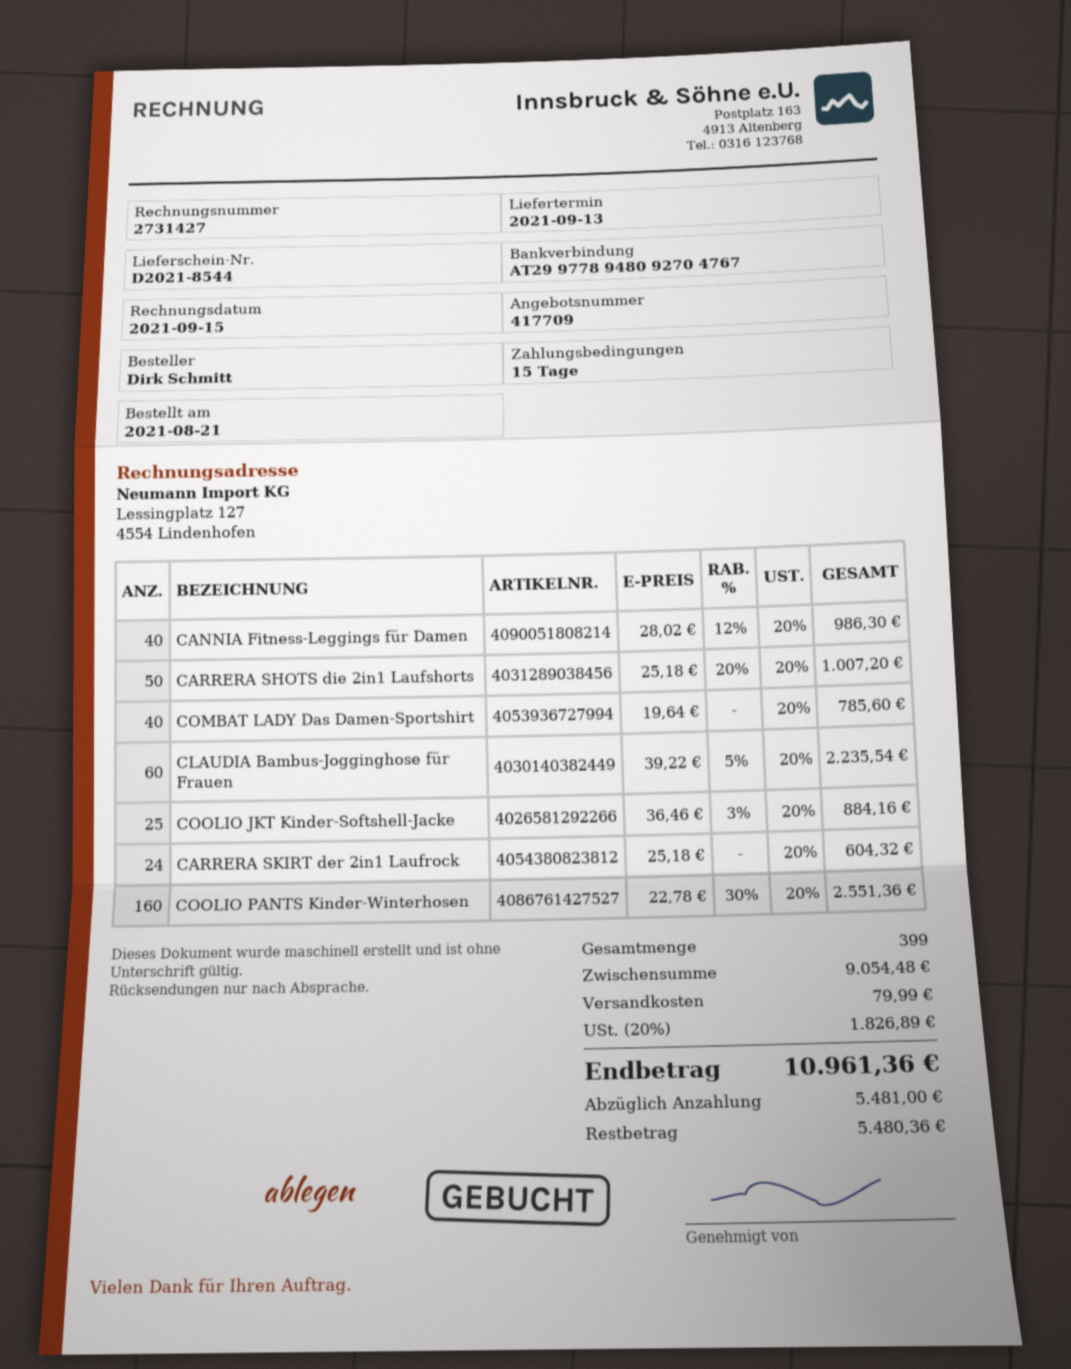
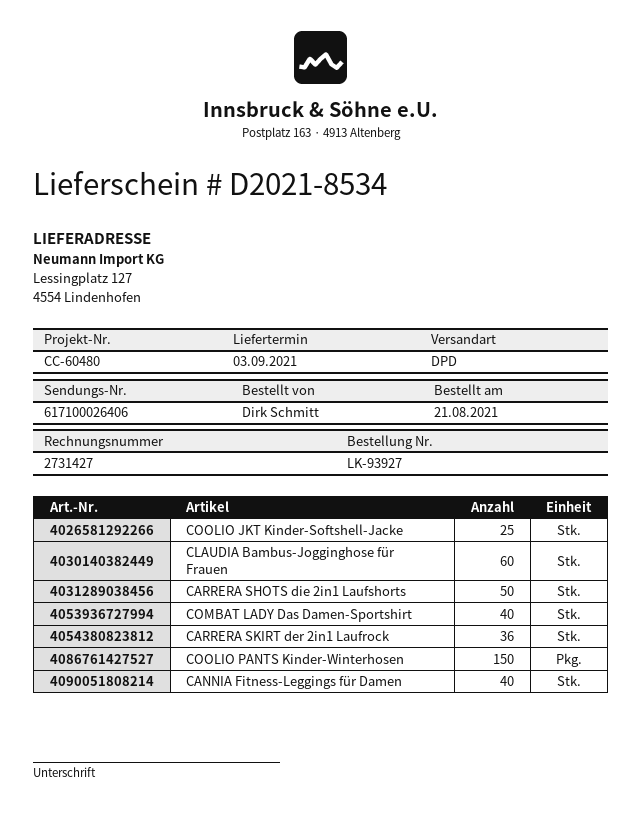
delivery note number: D2021-8544 -> D2021-8534
delivery date: 2021-09-13 -> 2021-09-03
CARRERA SKIRT der 2in1 Laufrock: 24 -> 36
COOLIO PANTS Kinder-Winterhosen: 160 -> 150

